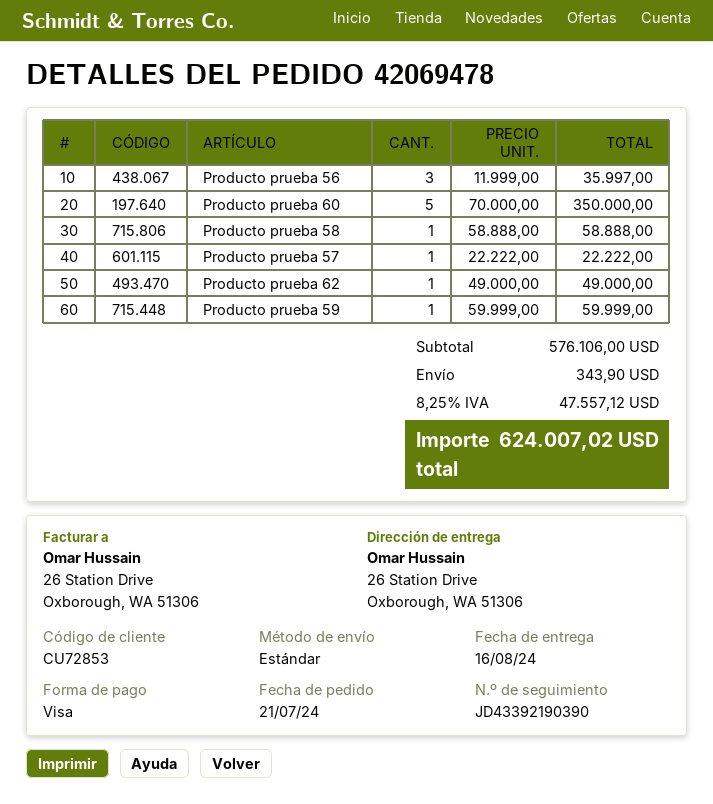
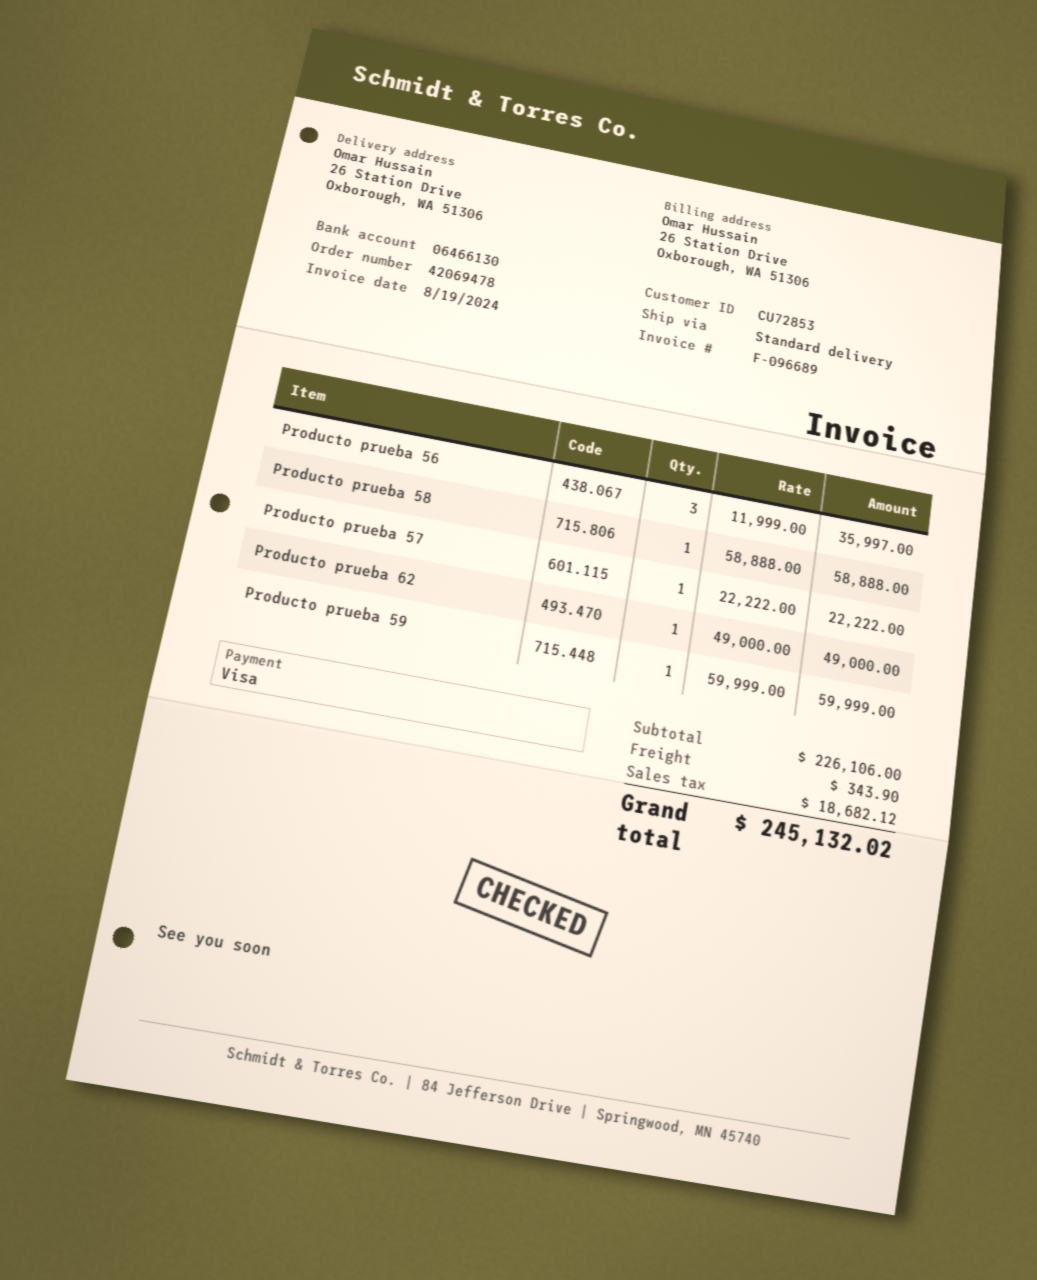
Producto prueba 60: 5 x 70000.00 = 350000.00 -> none
subtotal: 576106.00 -> 226106.00
tax: 47557.12 -> 18682.12
total: 624007.02 -> 245132.02

